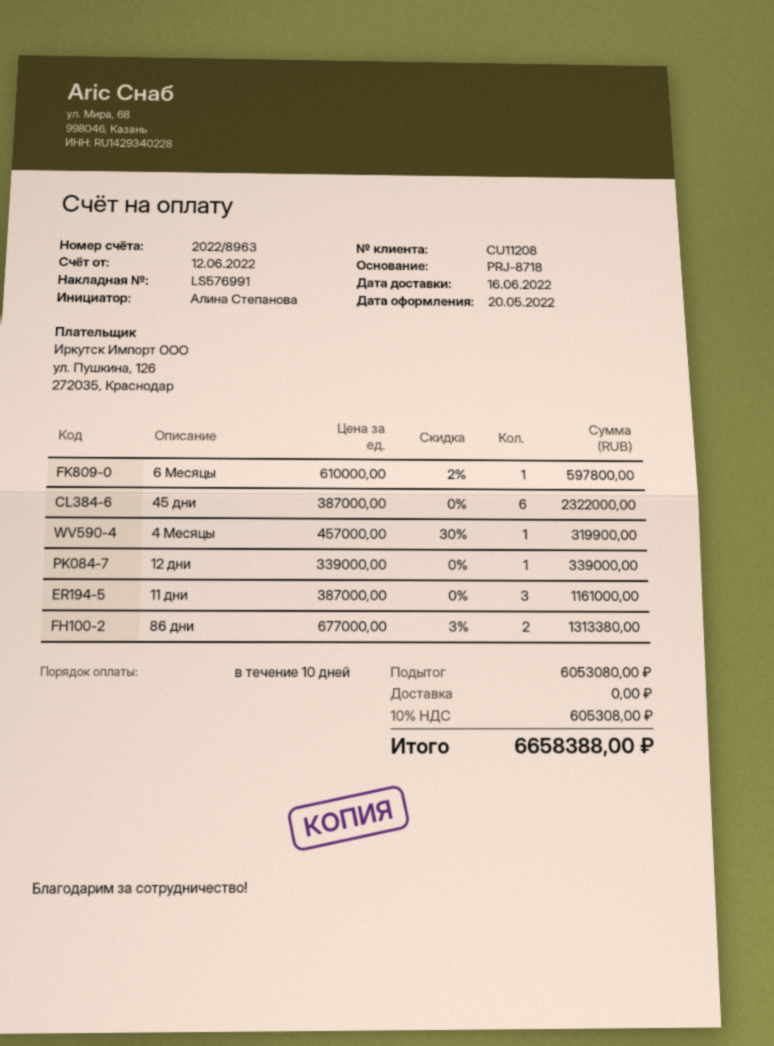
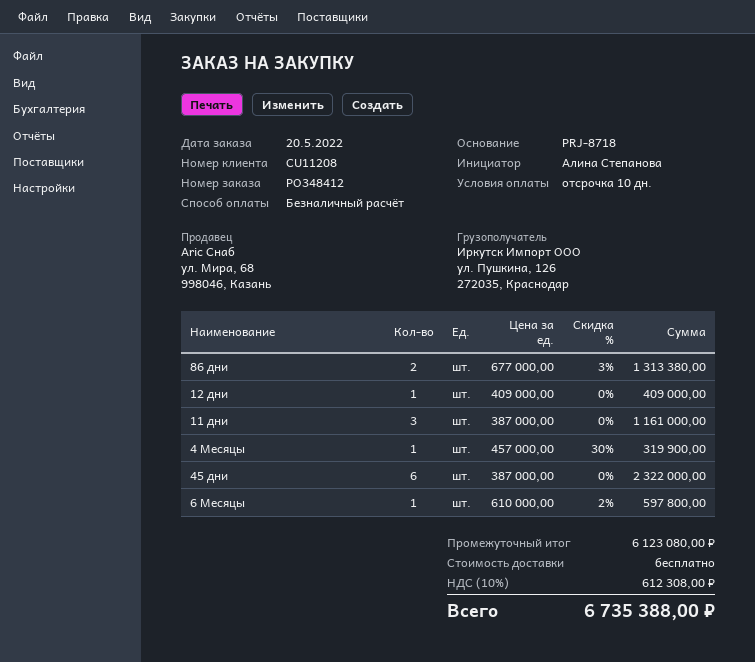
12 дни: 1 x 339000.00 = 339000.00 -> 1 x 409000.00 = 409000.00
subtotal: 6053080.00 -> 6123080.00
tax: 10% = 605308.00 -> 10% = 612308.00
total: 6658388.00 -> 6735388.00

